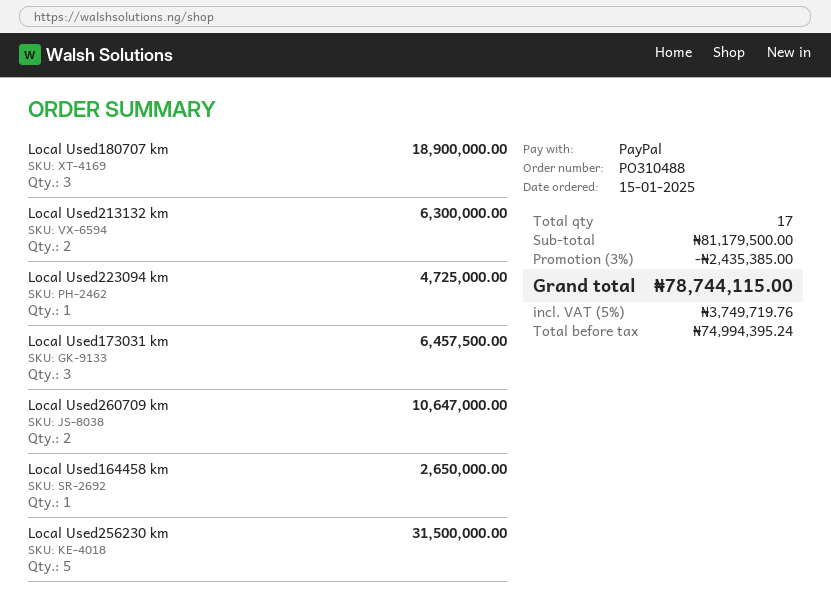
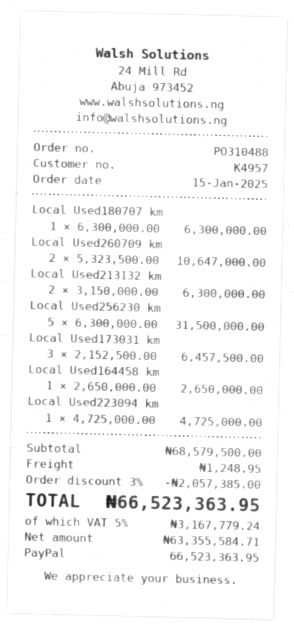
Local Used180707 km: 3 for 18900000.00 -> 1 for 6300000.00
subtotal: 81179500.00 -> 68579500.00
discount: 3% = 2435385.00 -> 3% = 2057385.00
shipping: none -> 1248.95
net: 74994395.24 -> 63355584.71
tax: 5% = 3749719.76 -> 5% = 3167779.24
total: 78744115.00 -> 66523363.95

